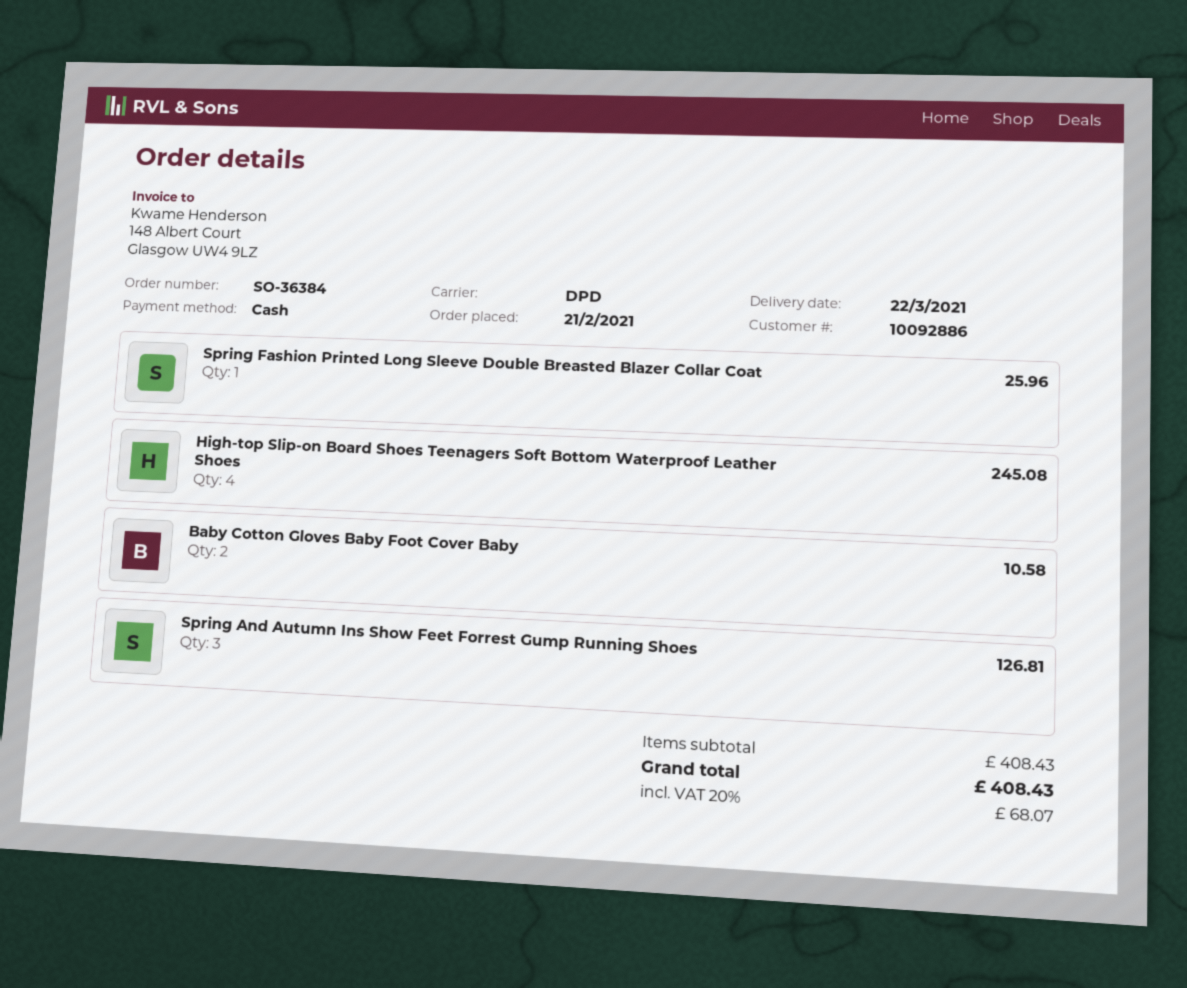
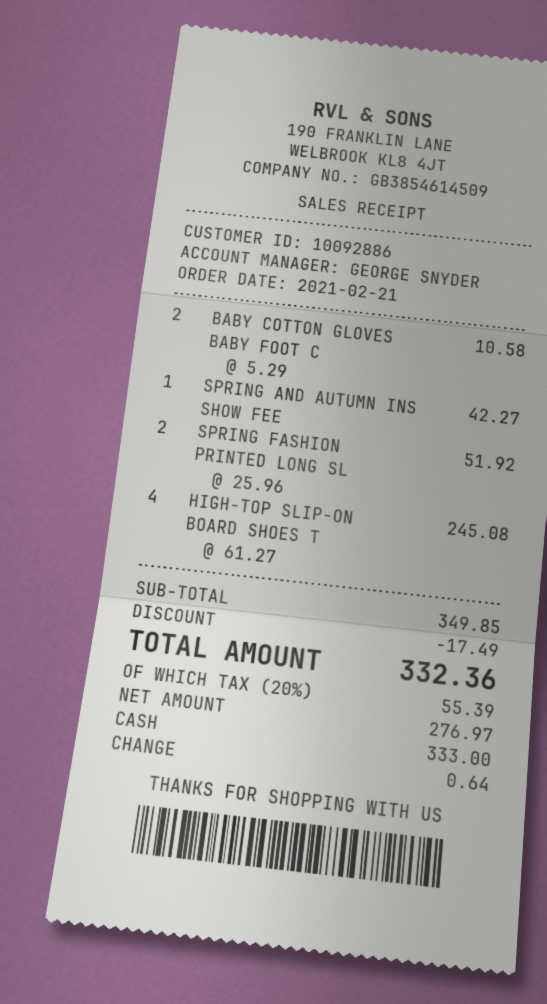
Spring Fashion Printed Long Sleeve Double Breasted Blazer Collar Coat: 1 for 25.96 -> 2 for 51.92
Spring And Autumn Ins Show Feet Forrest Gump Running Shoes: 3 for 126.81 -> 1 for 42.27
subtotal: 408.43 -> 349.85
discount: none -> 17.49
tax: 20% = 68.07 -> 20% = 55.39
total: 408.43 -> 332.36

